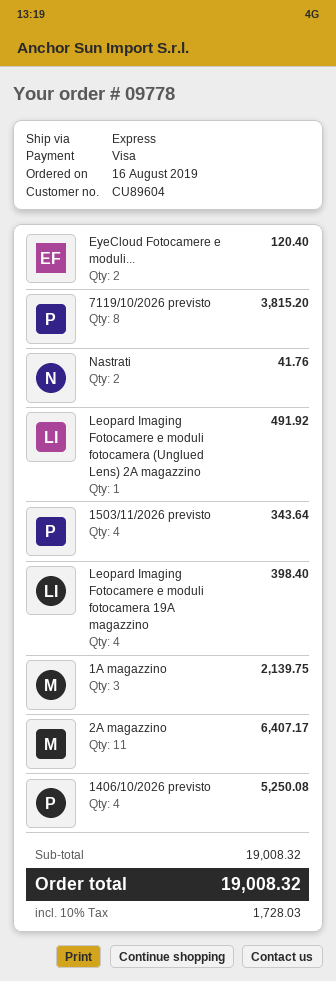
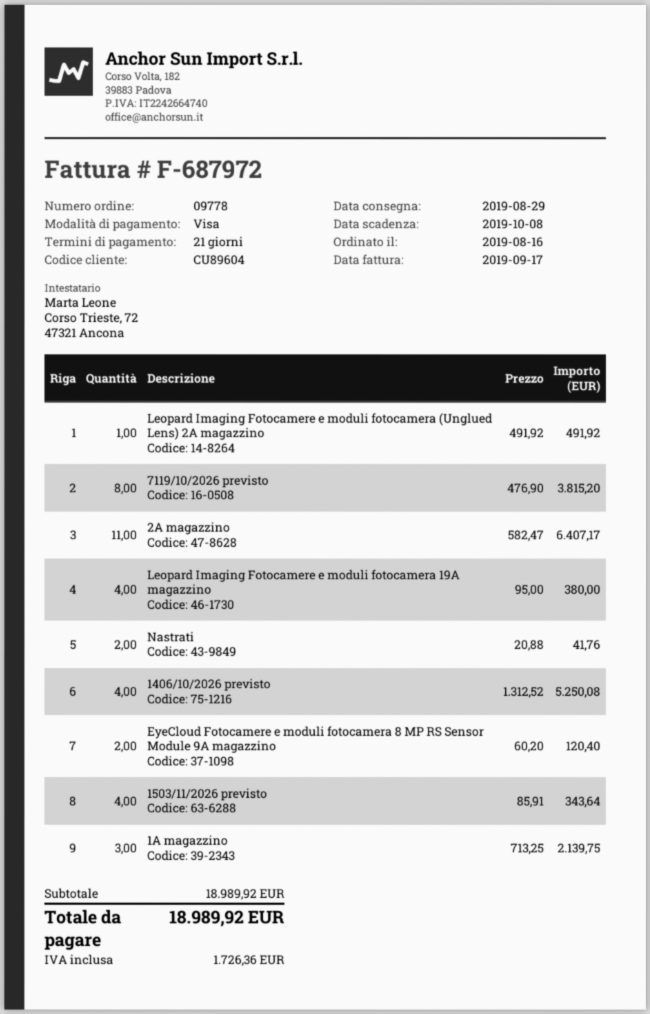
Leopard Imaging Fotocamere e moduli fotocamera 19A magazzino: 4 for 398.40 -> 4 for 380.00
subtotal: 19008.32 -> 18989.92
tax: 1728.03 -> 1726.36
total: 19008.32 -> 18989.92

